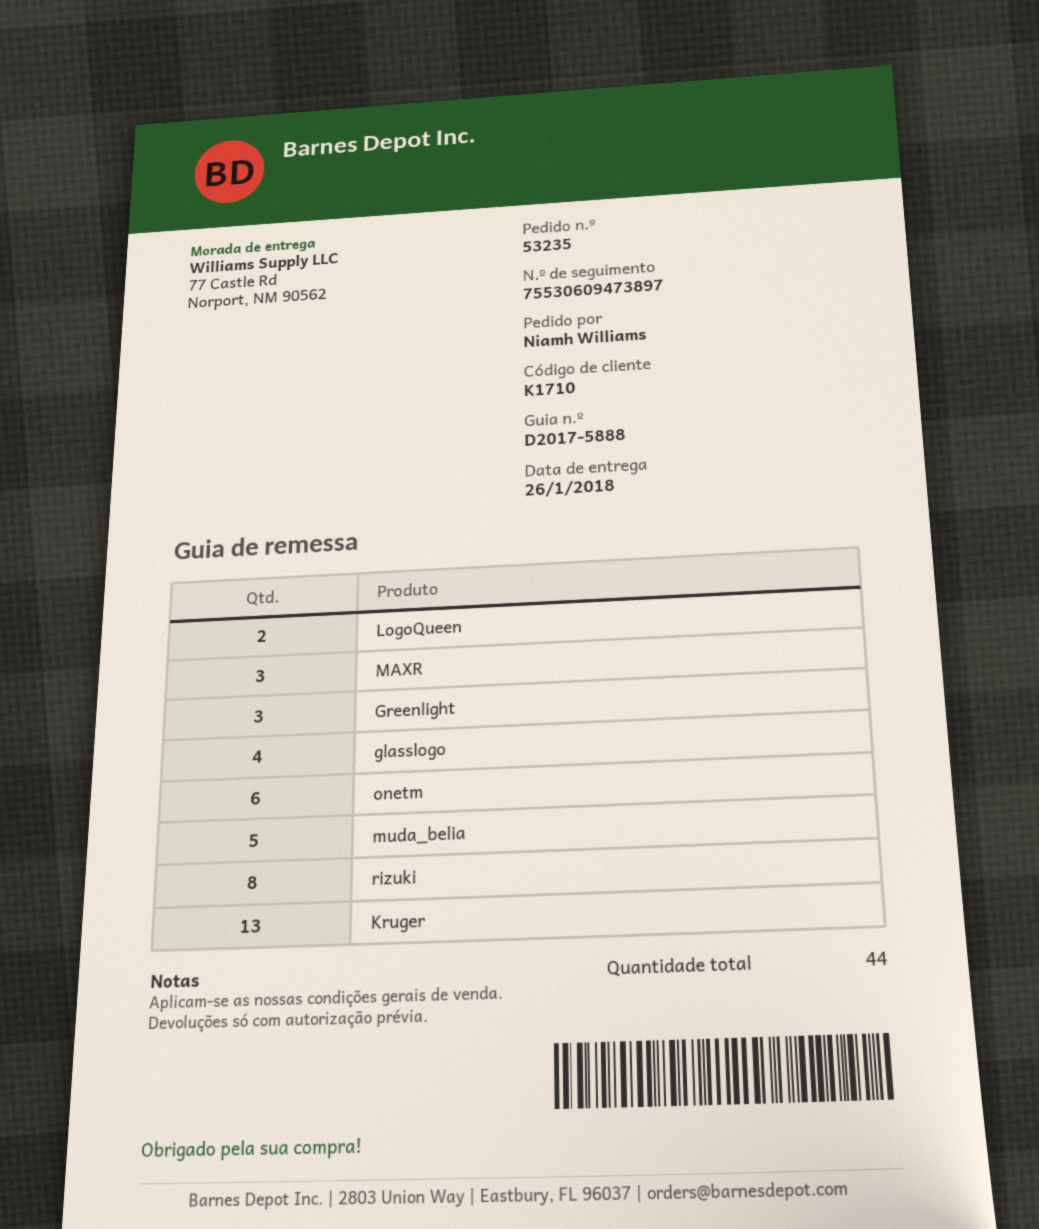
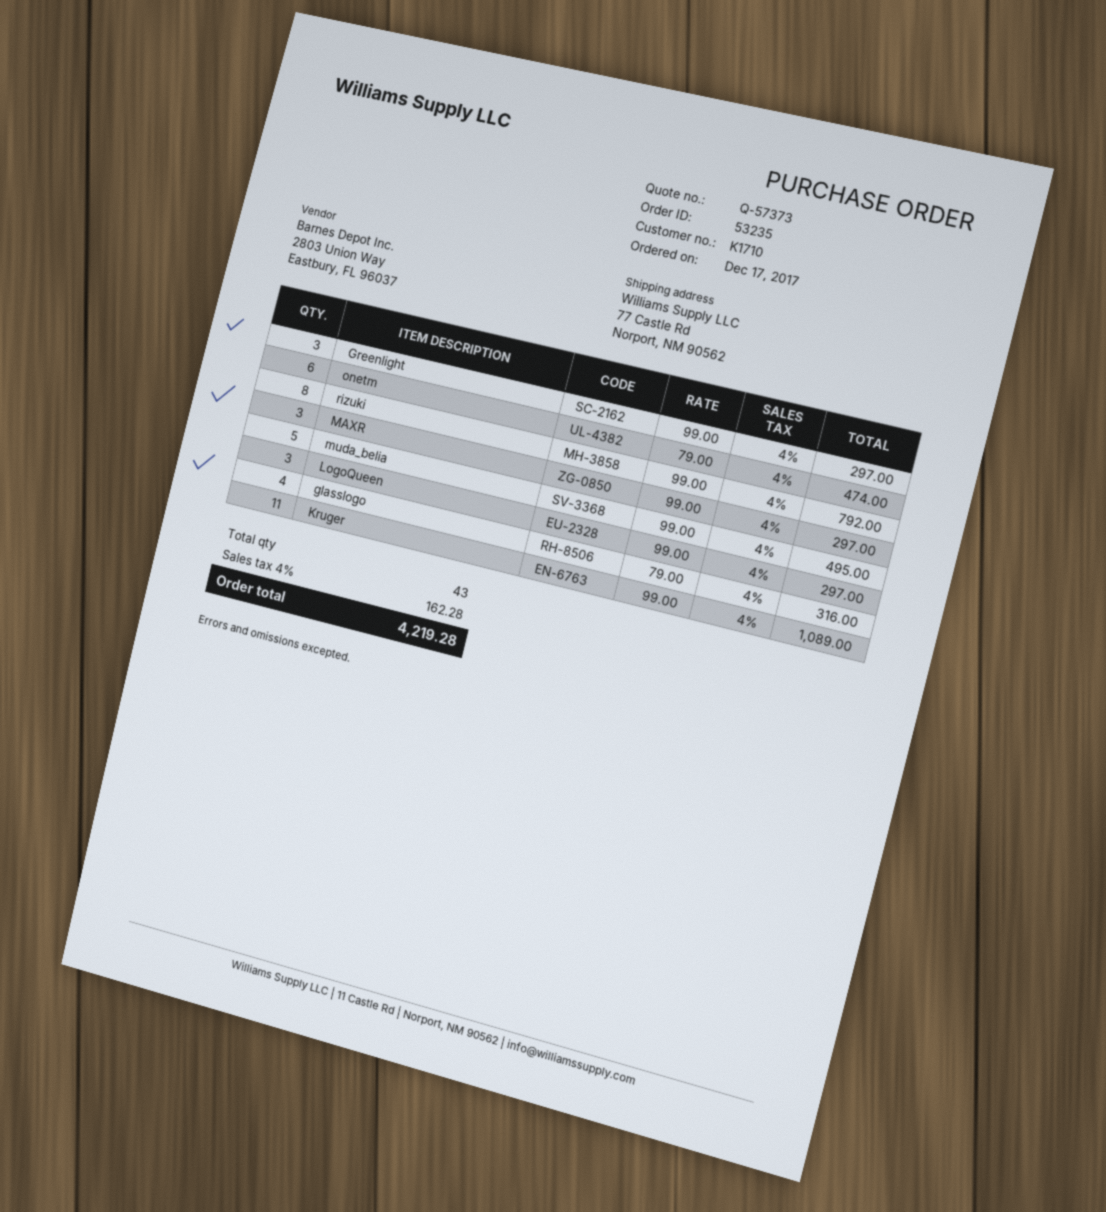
LogoQueen: 2 -> 3
Kruger: 13 -> 11
total quantity: 44 -> 43

